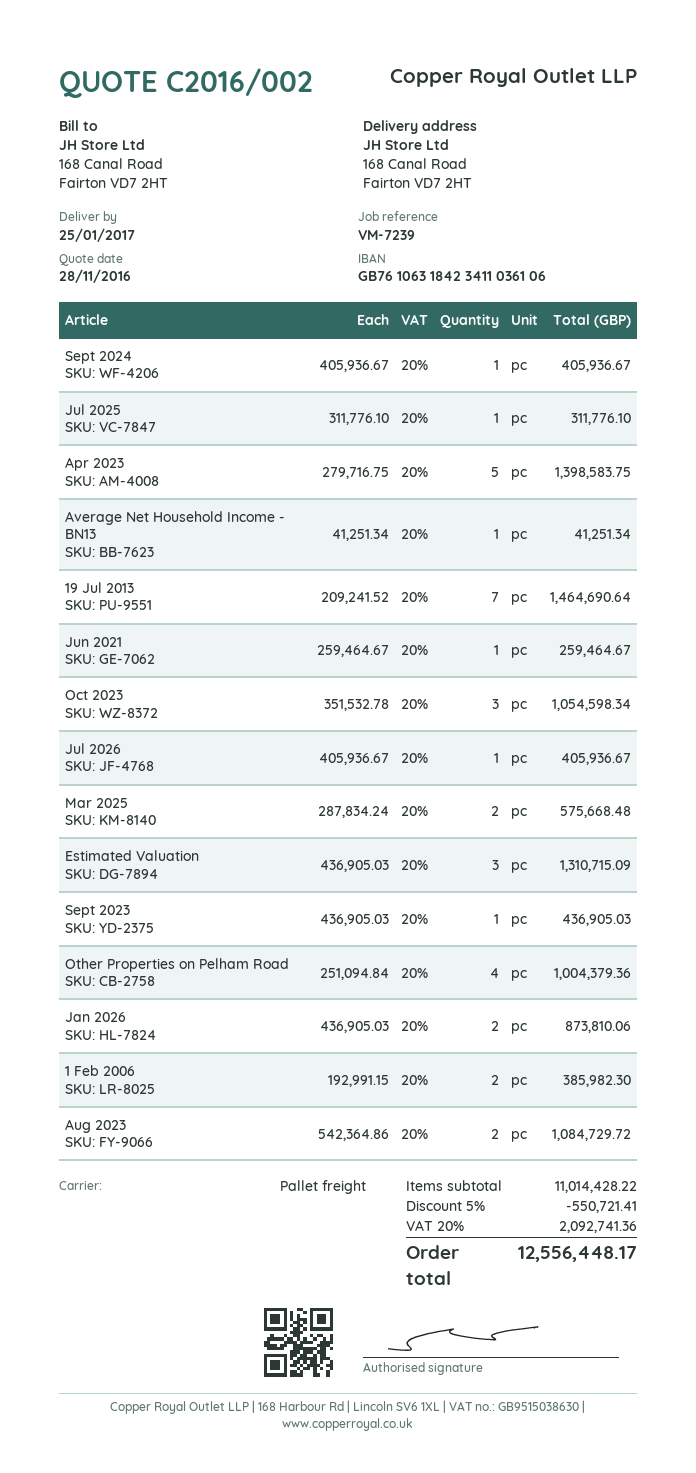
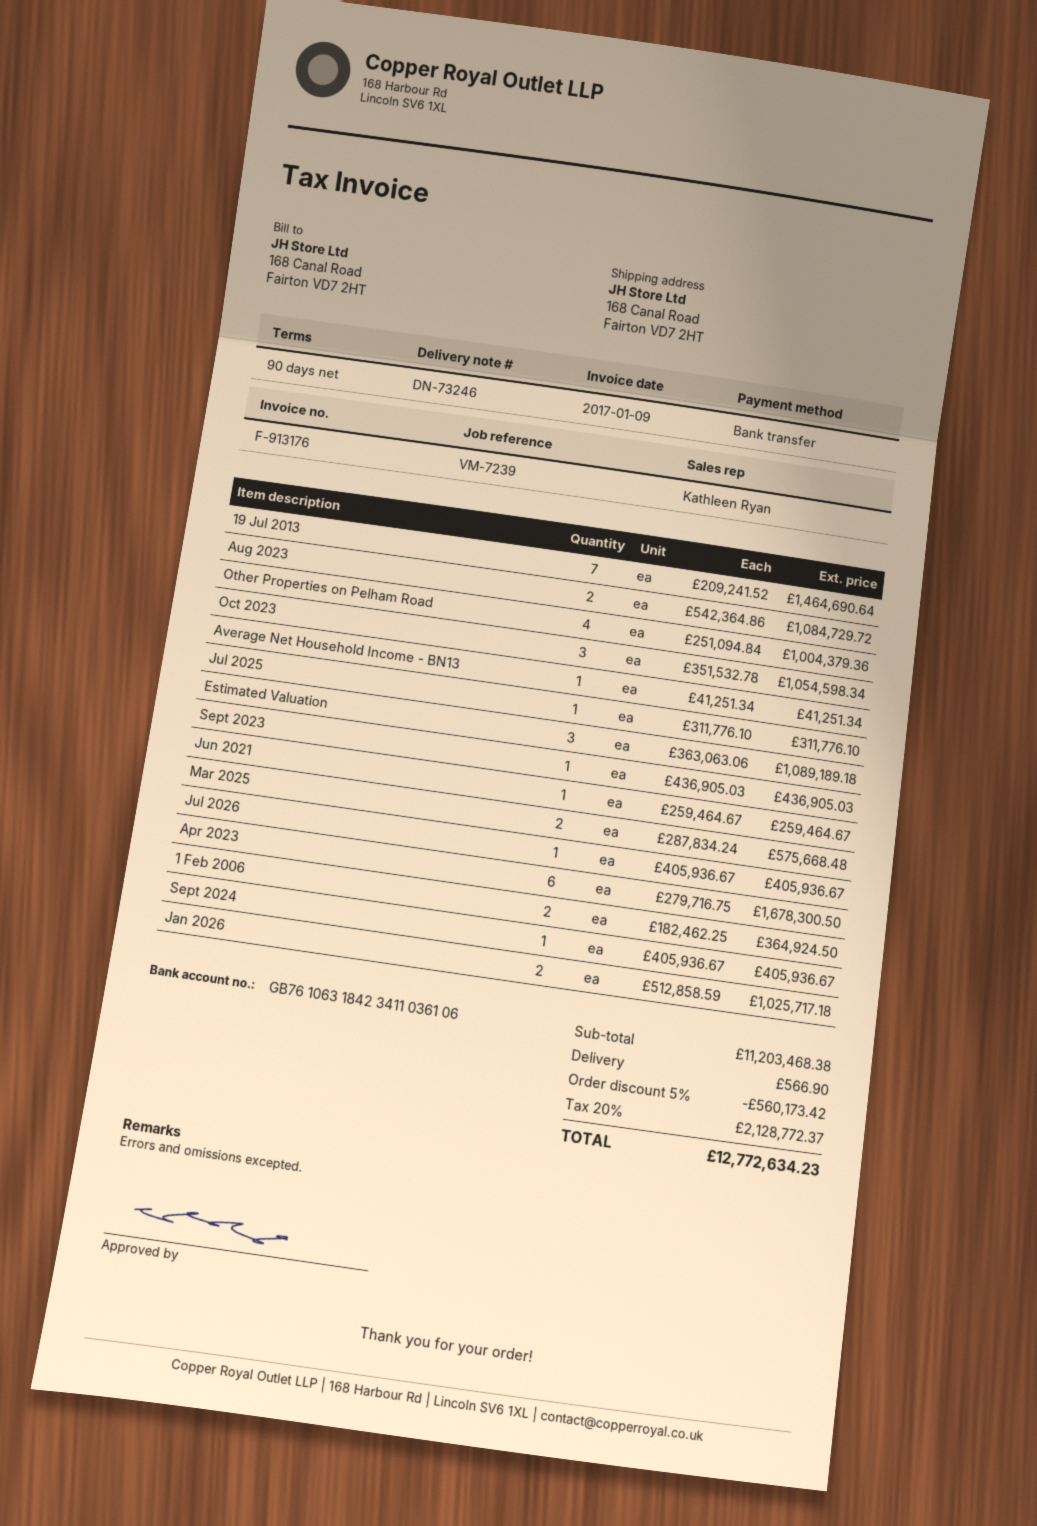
Apr 2023: 5 x 279716.75 = 1398583.75 -> 6 x 279716.75 = 1678300.50
Estimated Valuation: 3 x 436905.03 = 1310715.09 -> 3 x 363063.06 = 1089189.18
Jan 2026: 2 x 436905.03 = 873810.06 -> 2 x 512858.59 = 1025717.18
1 Feb 2006: 2 x 192991.15 = 385982.30 -> 2 x 182462.25 = 364924.50
subtotal: 11014428.22 -> 11203468.38
discount: 5% = 550721.41 -> 5% = 560173.42
shipping: none -> 566.90
tax: 20% = 2092741.36 -> 20% = 2128772.37
total: 12556448.17 -> 12772634.23

